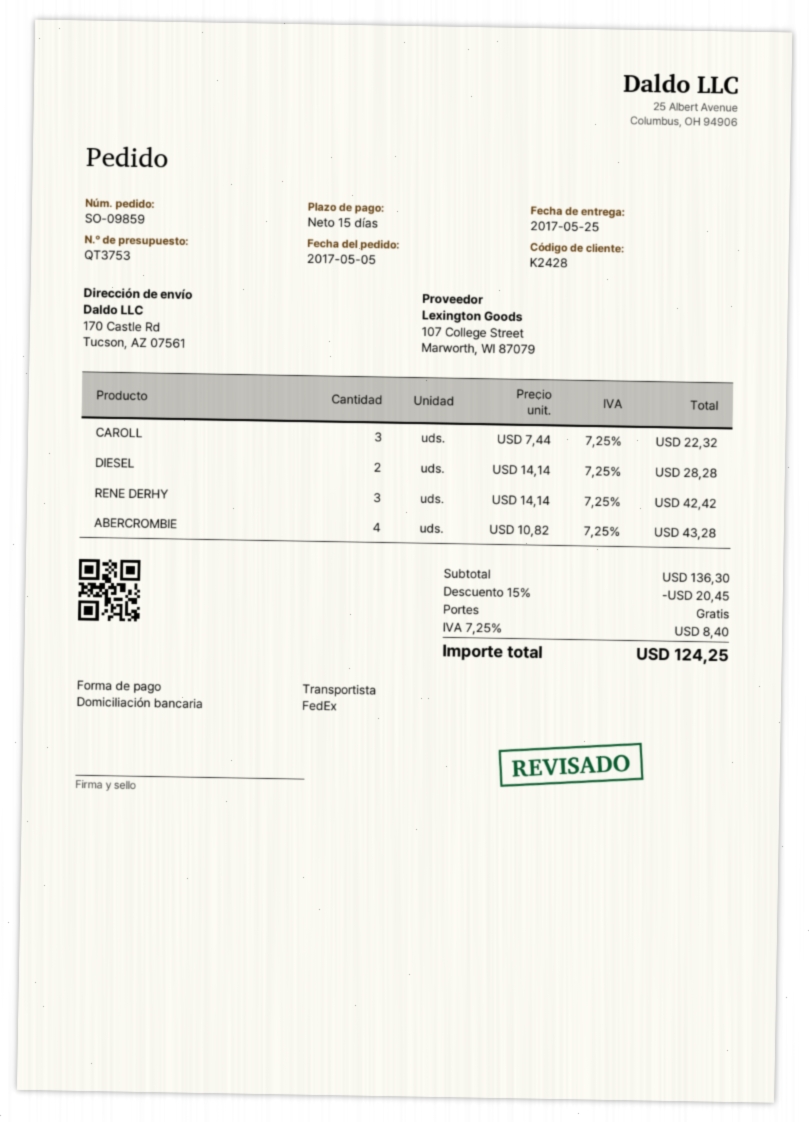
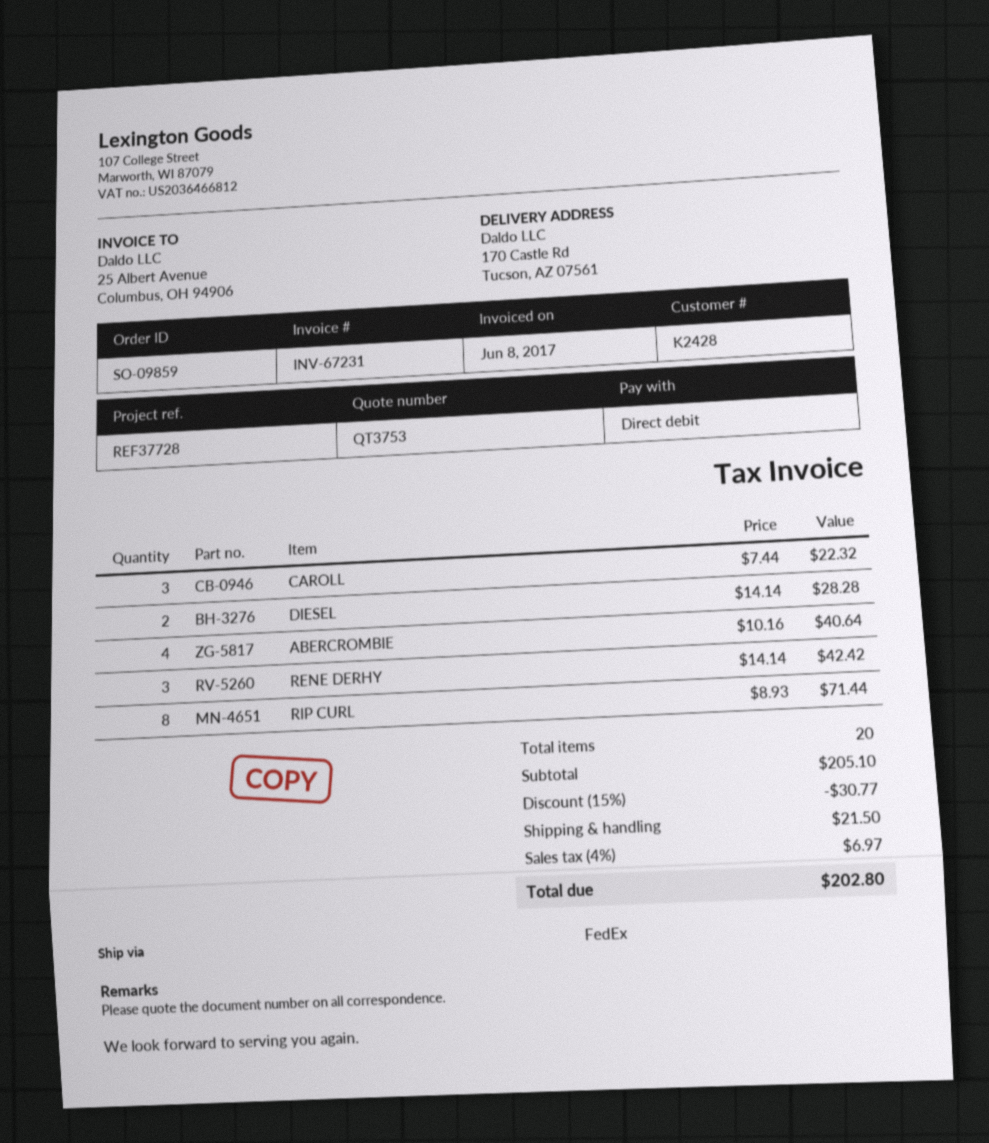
ABERCROMBIE: 4 x 10.82 = 43.28 -> 4 x 10.16 = 40.64
RIP CURL: none -> 8 x 8.93 = 71.44
subtotal: 136.30 -> 205.10
discount: 15% = 20.45 -> 15% = 30.77
shipping: 0.00 -> 21.50
tax: 7.25% = 8.40 -> 4% = 6.97
total: 124.25 -> 202.80

